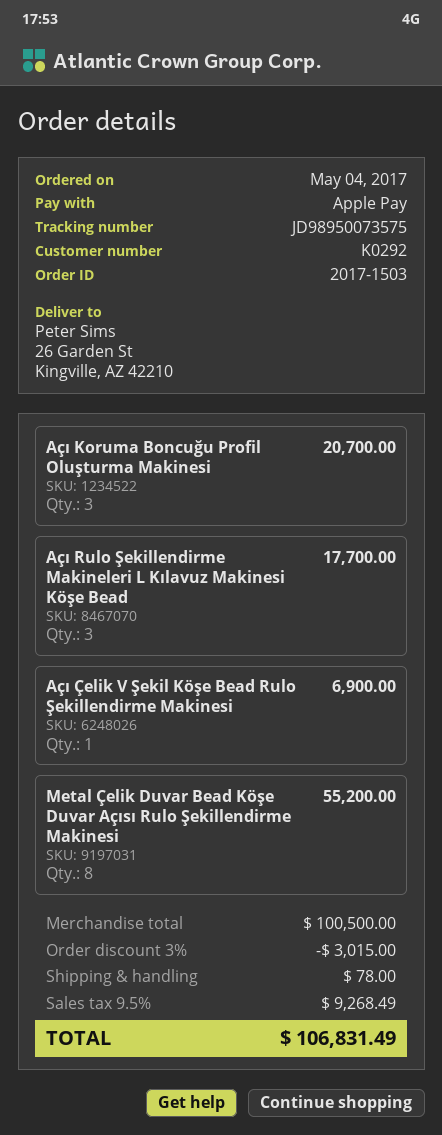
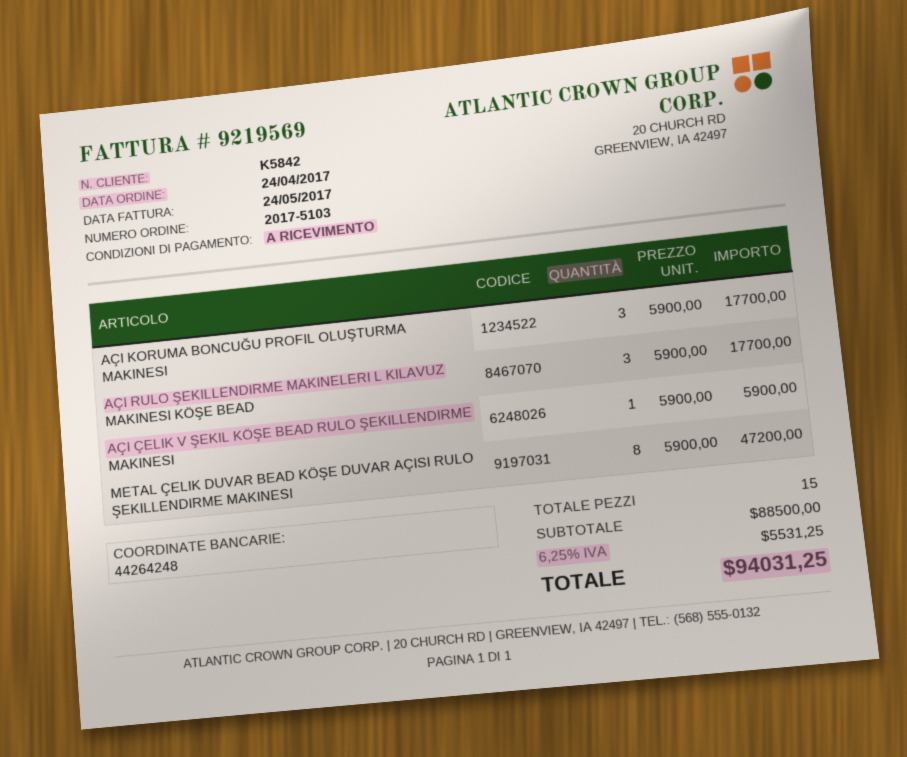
order number: 2017-1503 -> 2017-5103
order date: 2017-05-04 -> 2017-04-24
customer number: K0292 -> K5842
Açı Koruma Boncuğu Profil Oluşturma Makinesi: 3 for 20700.00 -> 3 for 17700.00
Açı Çelik V Şekil Köşe Bead Rulo Şekillendirme Makinesi: 1 for 6900.00 -> 1 for 5900.00
Metal Çelik Duvar Bead Köşe Duvar Açısı Rulo Şekillendirme Makinesi: 8 for 55200.00 -> 8 for 47200.00
subtotal: 100500.00 -> 88500.00
discount: 3% = 3015.00 -> none
shipping: 78.00 -> none
tax: 9.5% = 9268.49 -> 6.25% = 5531.25
total: 106831.49 -> 94031.25

